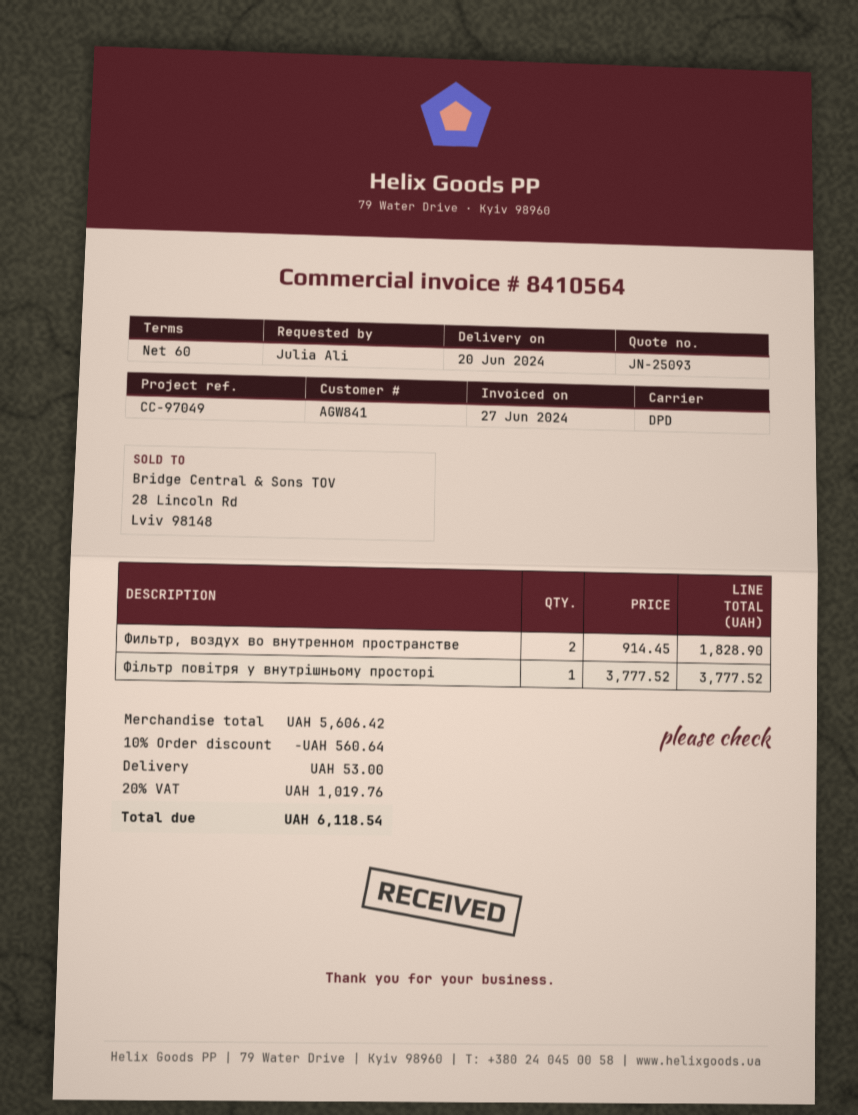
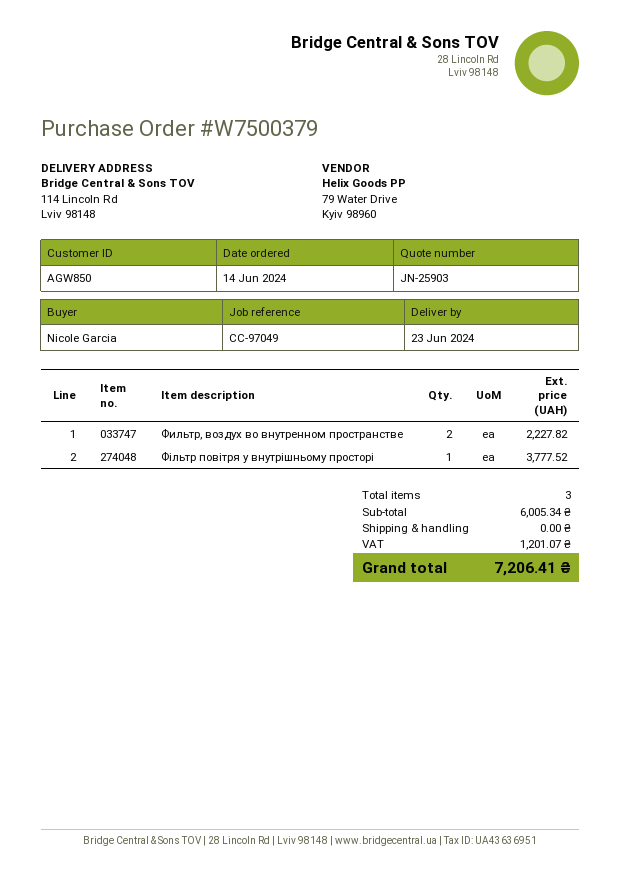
quote number: JN-25093 -> JN-25903
delivery date: 2024-06-20 -> 2024-06-23
customer number: AGW841 -> AGW850
ordered by: Julia Ali -> Nicole Garcia
Фильтр, воздух во внутренном пространстве: 2 for 1828.90 -> 2 for 2227.82
subtotal: 5606.42 -> 6005.34
discount: 10% = 560.64 -> none
shipping: 53.00 -> 0.00
tax: 1019.76 -> 1201.07
total: 6118.54 -> 7206.41

